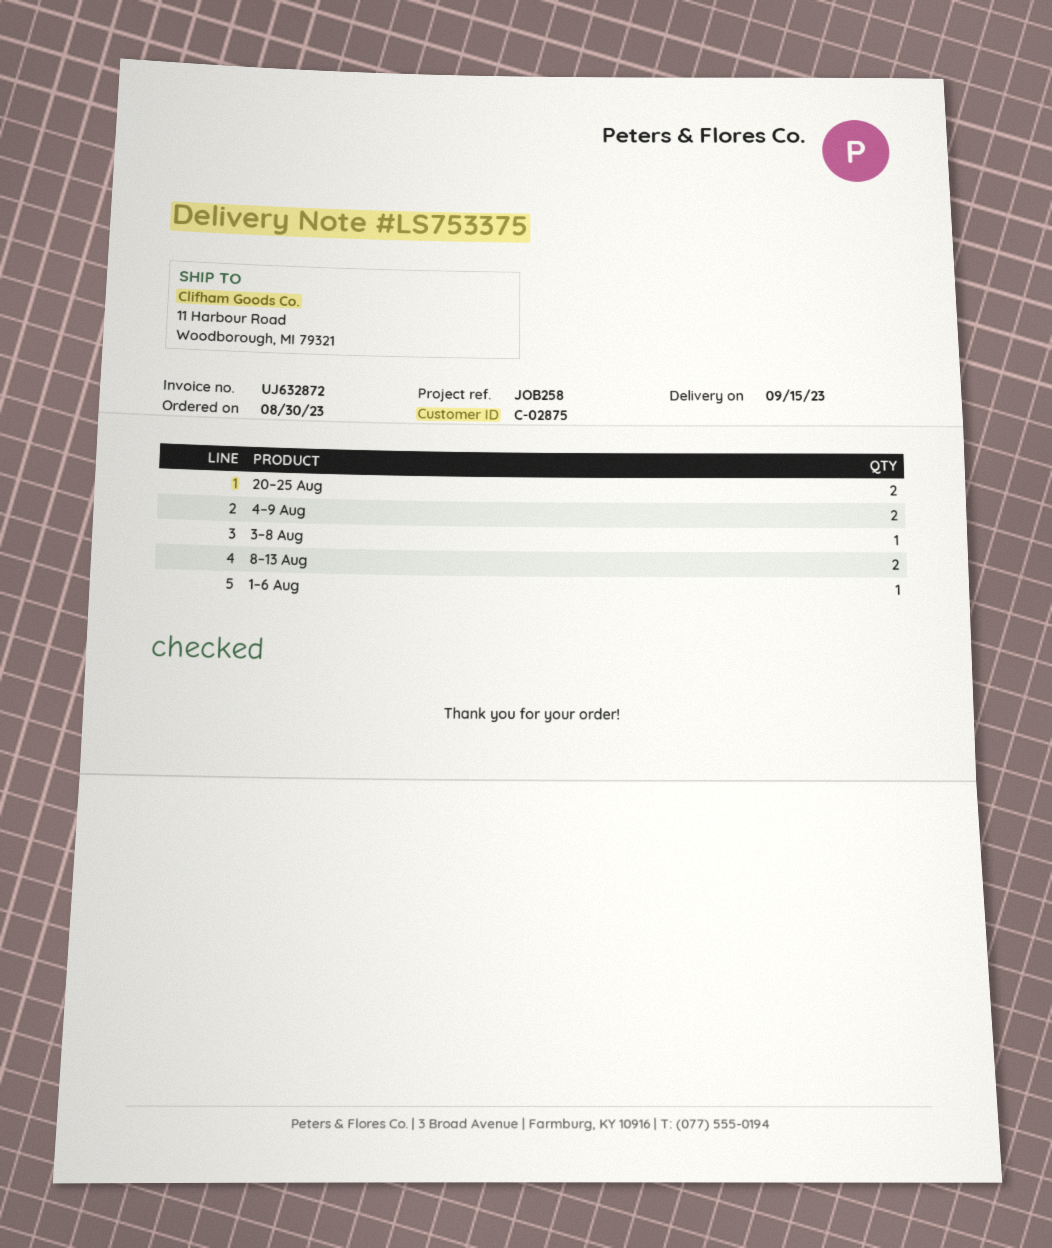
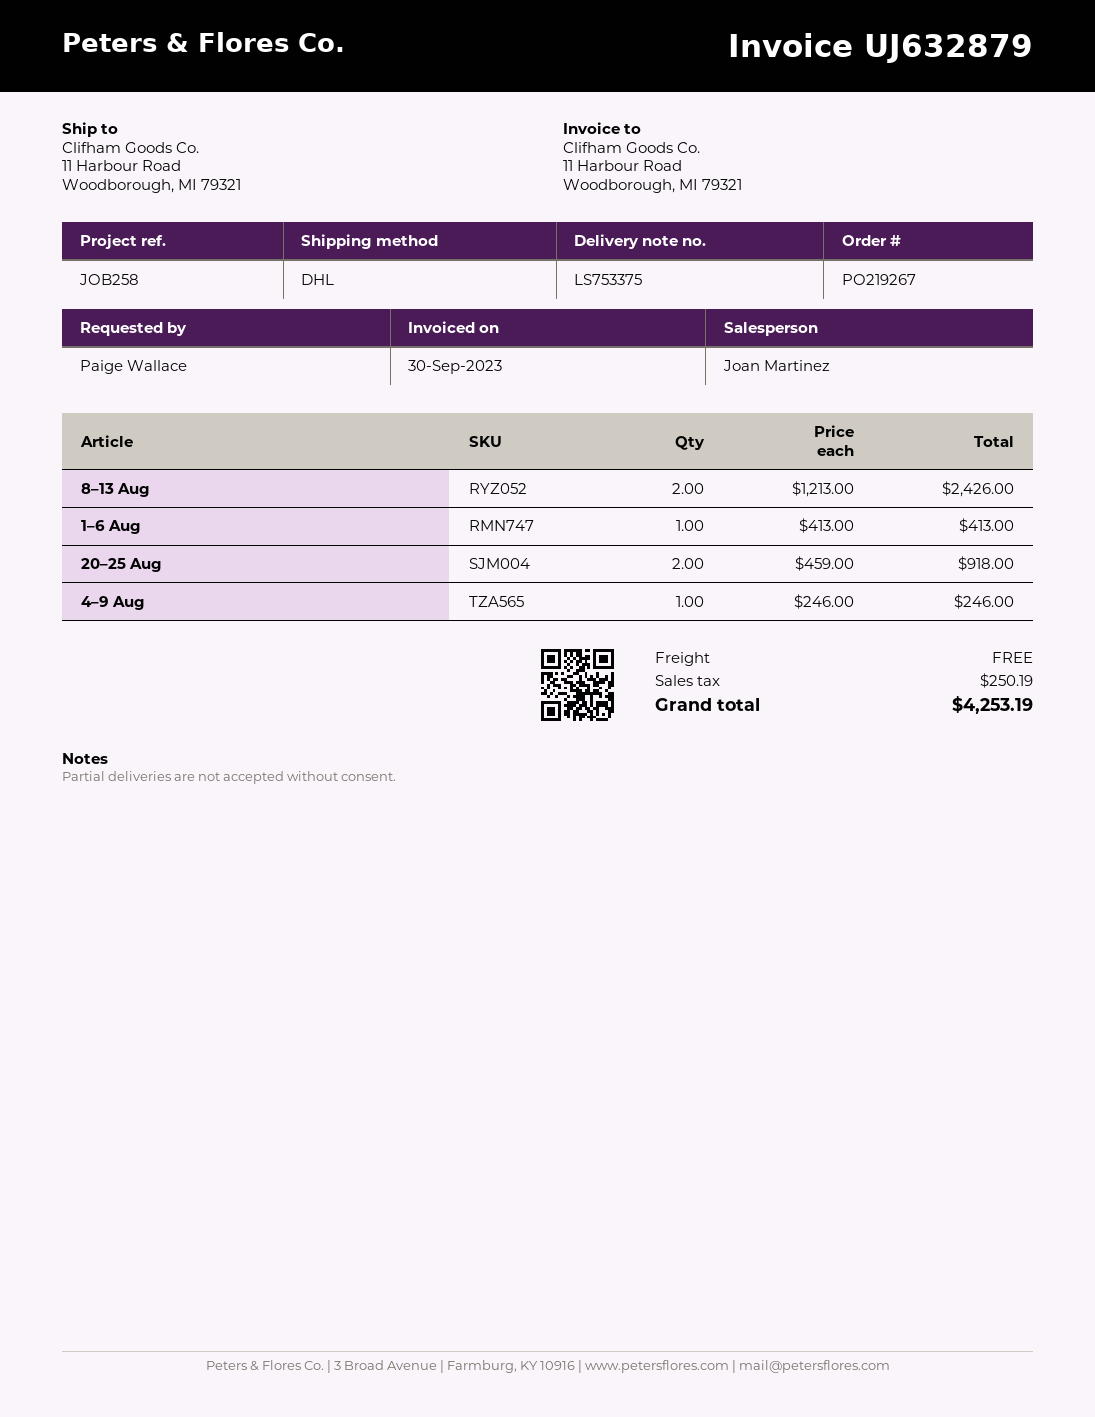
invoice number: UJ632872 -> UJ632879
4–9 Aug: 2 -> 1
3–8 Aug: 1 -> none

